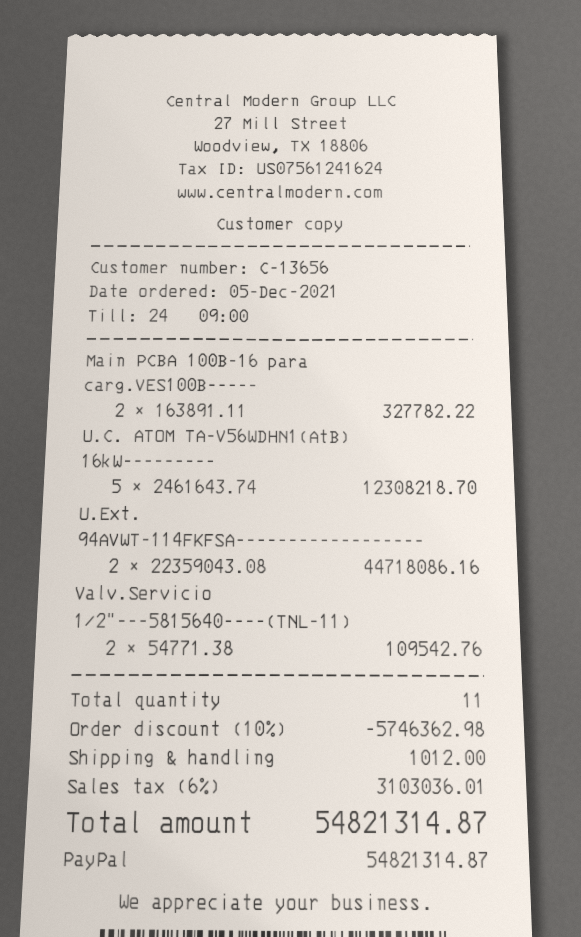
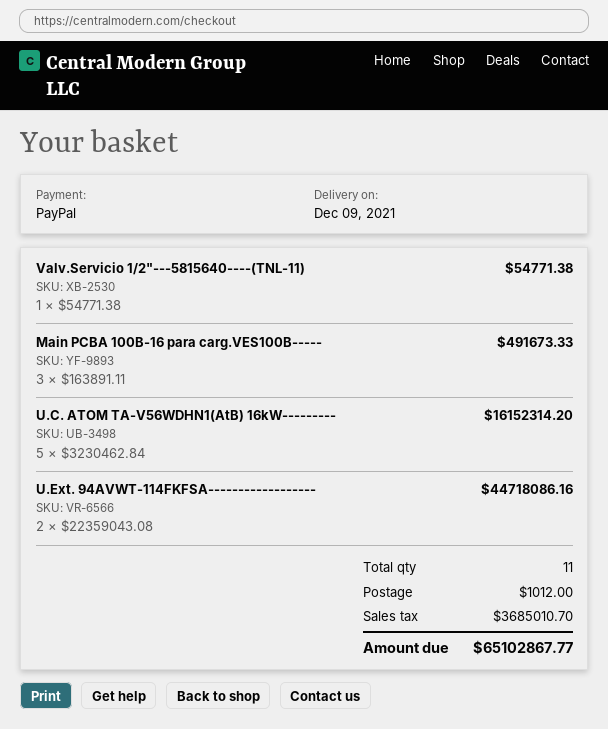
Main PCBA 100B-16 para carg.VES100B-----: 2 x 163891.11 = 327782.22 -> 3 x 163891.11 = 491673.33
U.C. ATOM TA-V56WDHN1(AtB) 16kW---------: 5 x 2461643.74 = 12308218.70 -> 5 x 3230462.84 = 16152314.20
Valv.Servicio 1/2"---5815640----(TNL-11): 2 x 54771.38 = 109542.76 -> 1 x 54771.38 = 54771.38
discount: 10% = 5746362.98 -> none
tax: 3103036.01 -> 3685010.70
total: 54821314.87 -> 65102867.77

